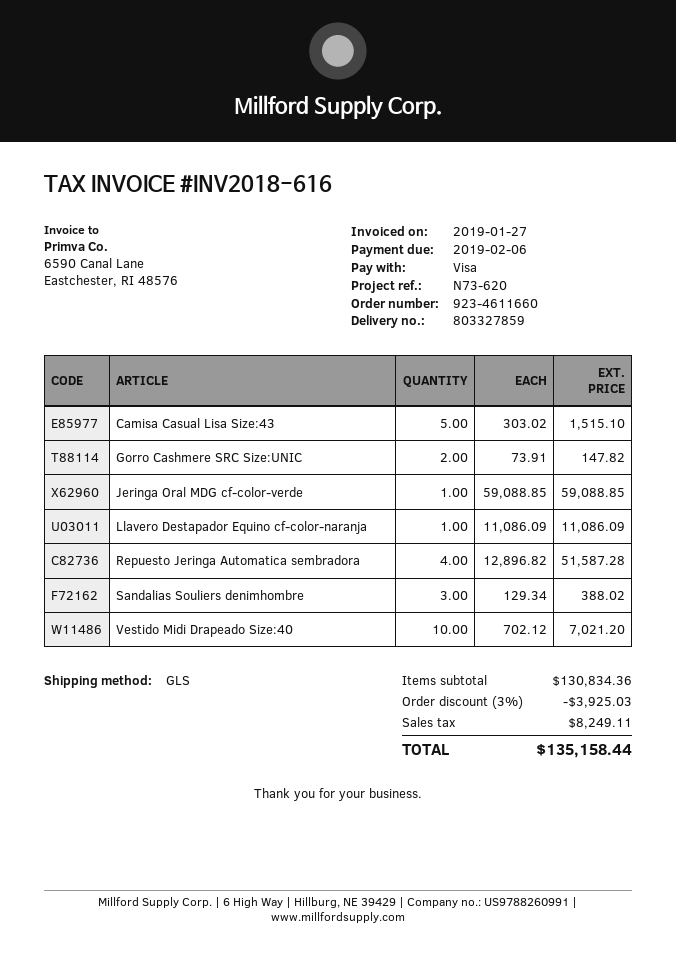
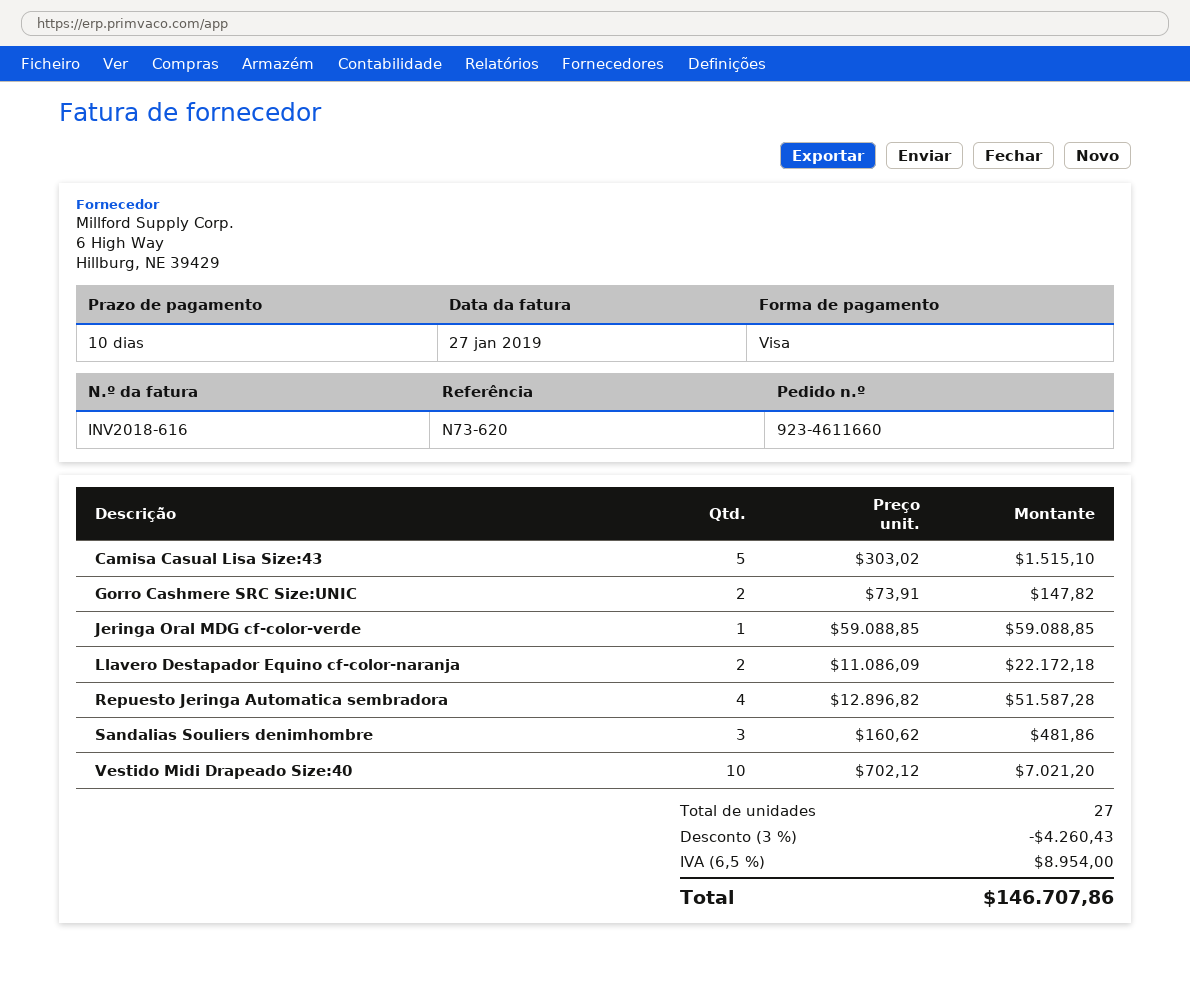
Llavero Destapador Equino cf-color-naranja: 1 x 11086.09 = 11086.09 -> 2 x 11086.09 = 22172.18
Sandalias Souliers denimhombre: 3 x 129.34 = 388.02 -> 3 x 160.62 = 481.86
discount: 3% = 3925.03 -> 3% = 4260.43
tax: 8249.11 -> 8954.00
total: 135158.44 -> 146707.86

